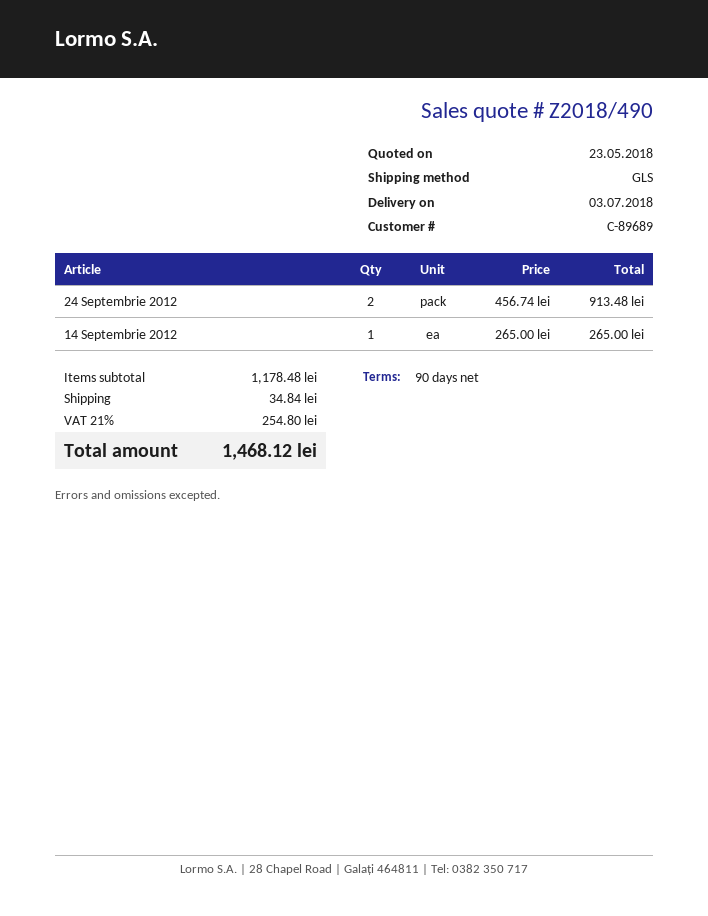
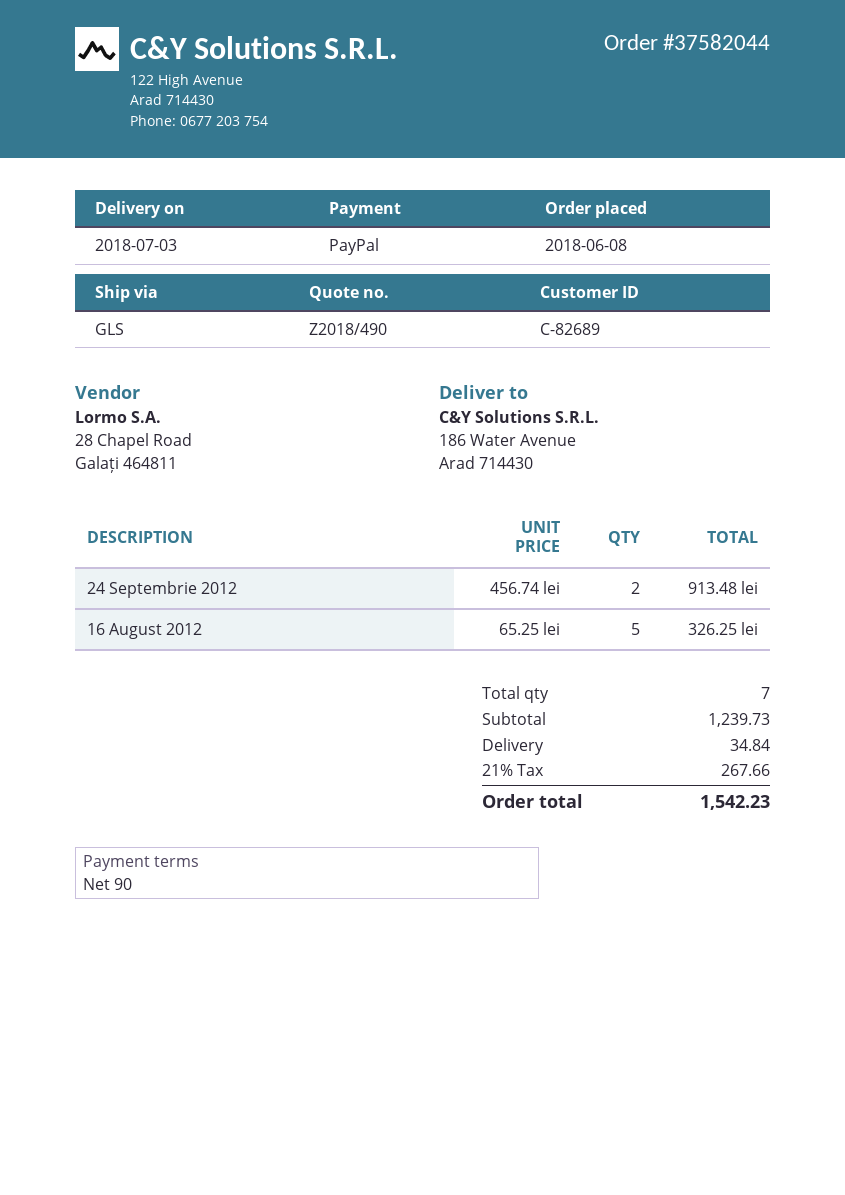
customer number: C-89689 -> C-82689
14 Septembrie 2012: 1 x 265.00 = 265.00 -> none
16 August 2012: none -> 5 x 65.25 = 326.25
subtotal: 1178.48 -> 1239.73
tax: 21% = 254.80 -> 21% = 267.66
total: 1468.12 -> 1542.23

